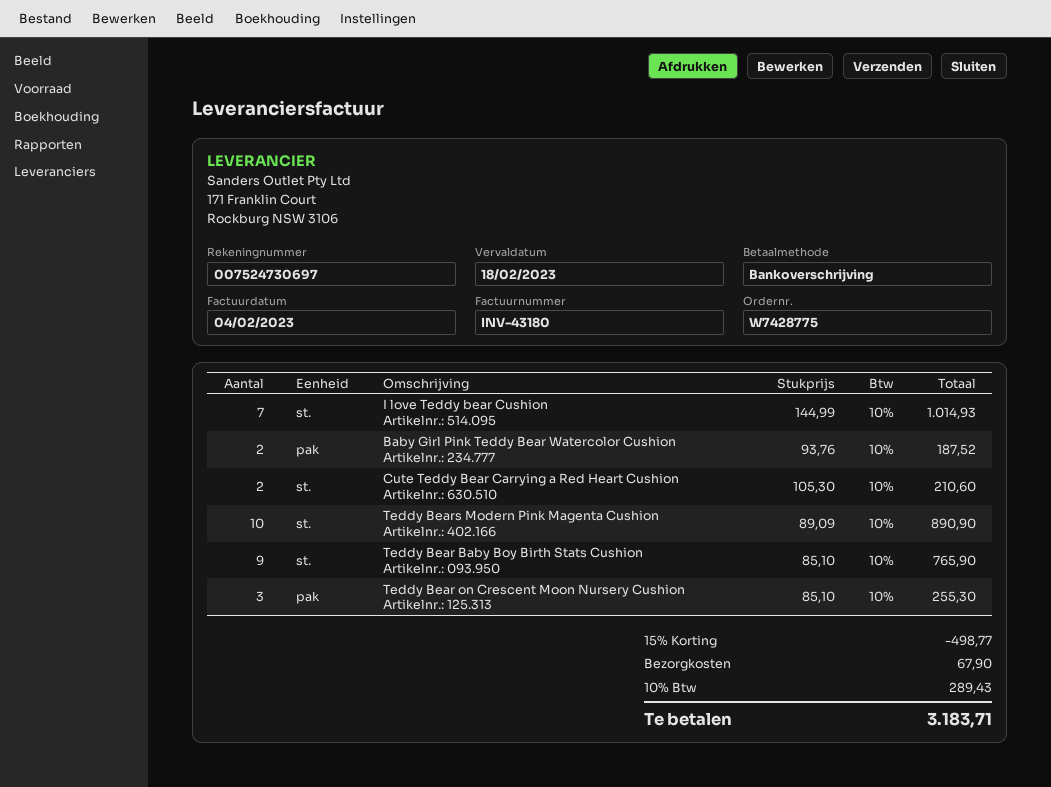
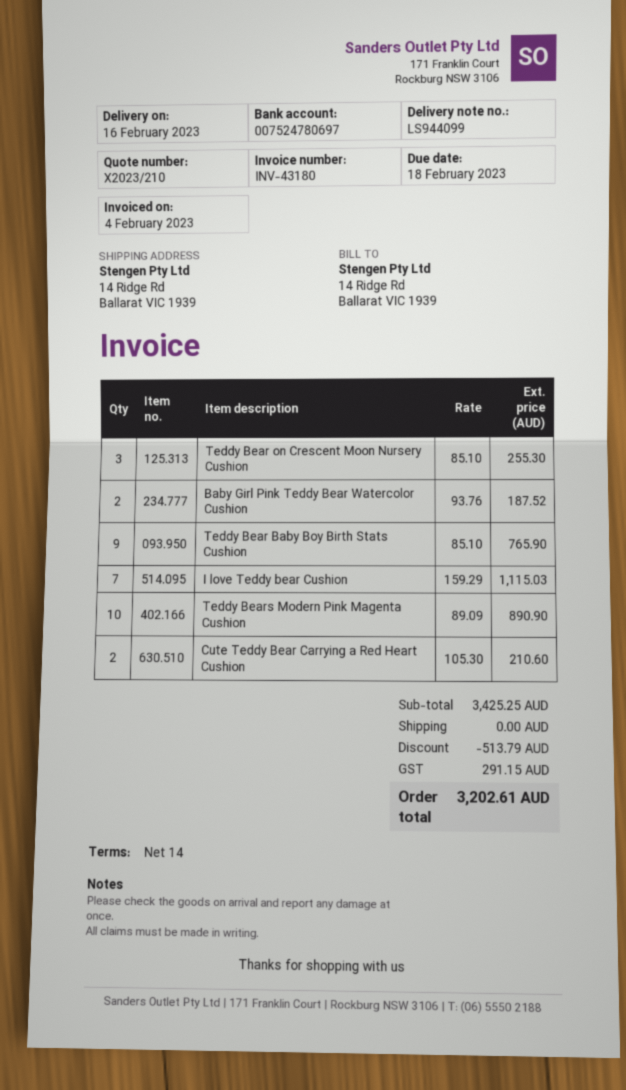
bank account: 007524730697 -> 007524780697
I love Teddy bear Cushion: 7 x 144.99 = 1014.93 -> 7 x 159.29 = 1115.03
discount: 498.77 -> 513.79
shipping: 67.90 -> 0.00
tax: 289.43 -> 291.15
total: 3183.71 -> 3202.61

